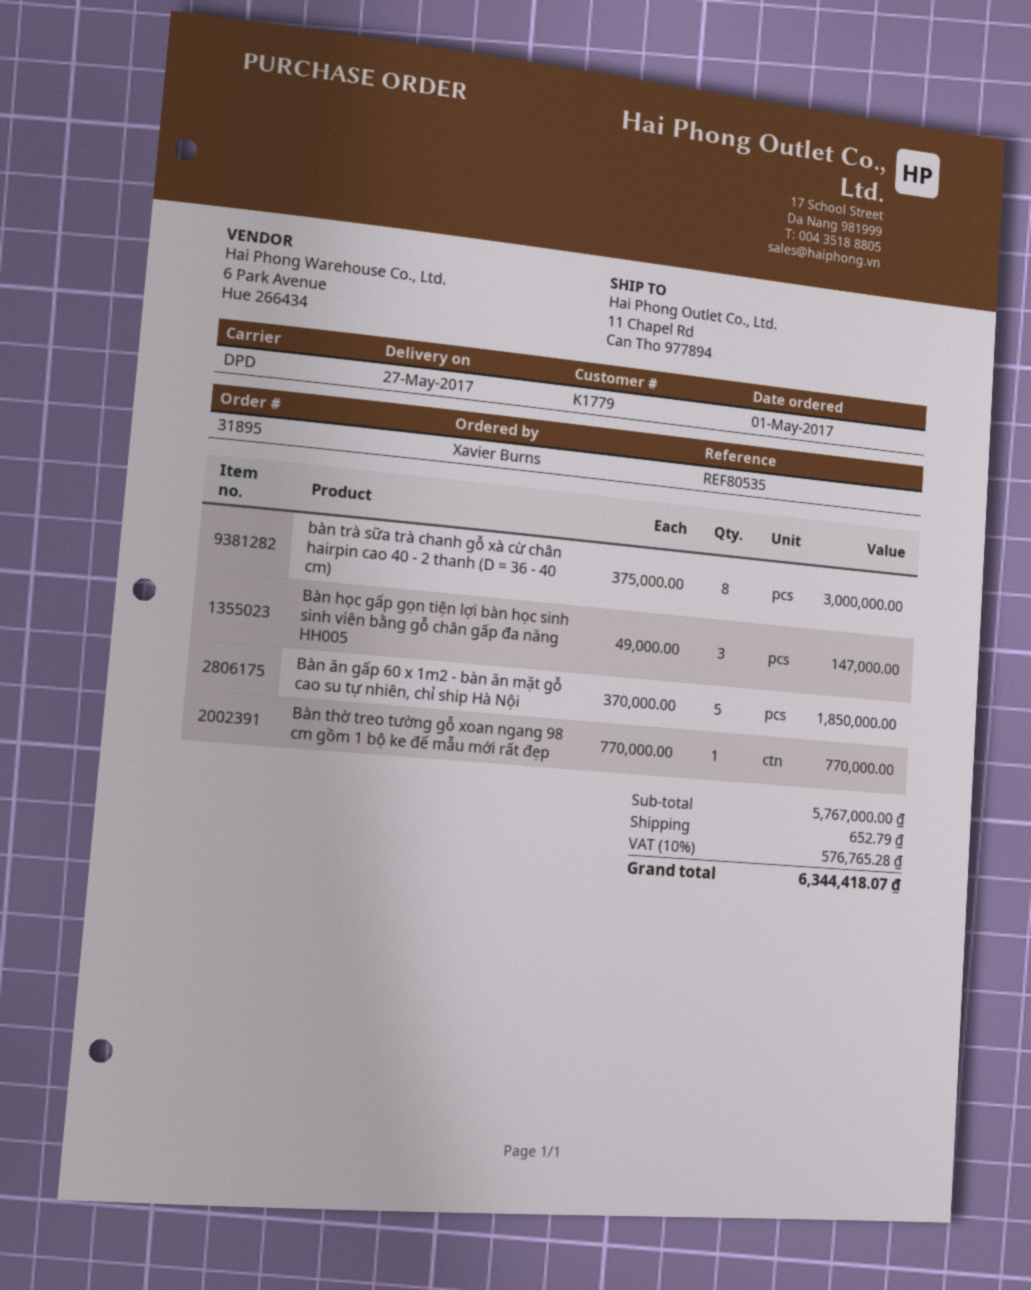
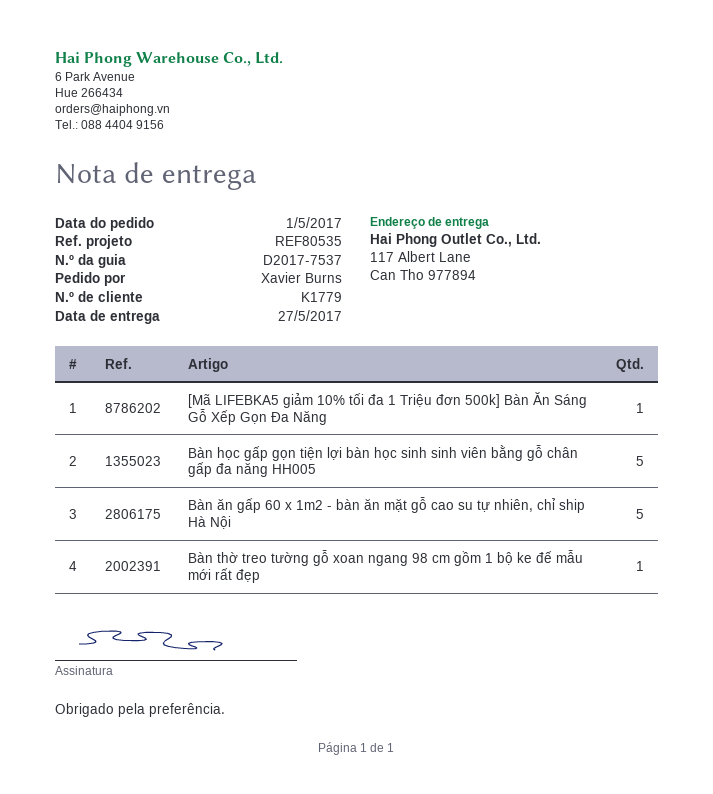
ship to: 11 Chapel Rd, Can Tho 977894 -> 117 Albert Lane, Can Tho 977894
bàn trà sữa trà chanh gỗ xà cừ chân hairpin cao 40 - 2 thanh (D = 36 - 40 cm): 8 -> none
Bàn học gấp gọn tiện lợi bàn học sinh sinh viên bằng gỗ chân gấp đa năng HH005: 3 -> 5
[Mã LIFEBKA5 giảm 10% tối đa 1 Triệu đơn 500k] Bàn Ăn Sáng Gỗ Xếp Gọn Đa Năng: none -> 1

